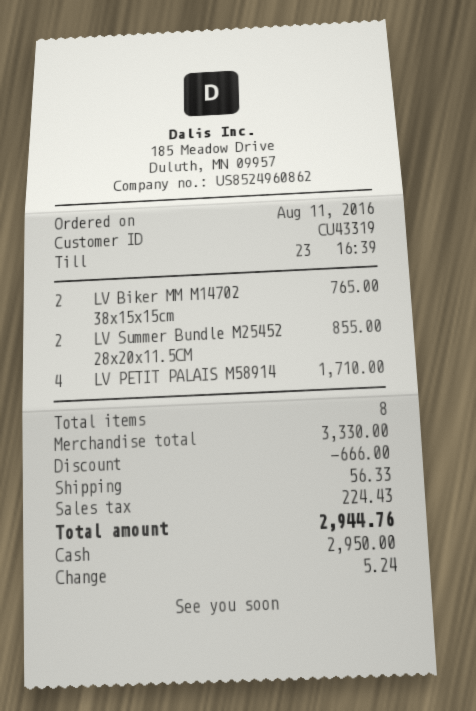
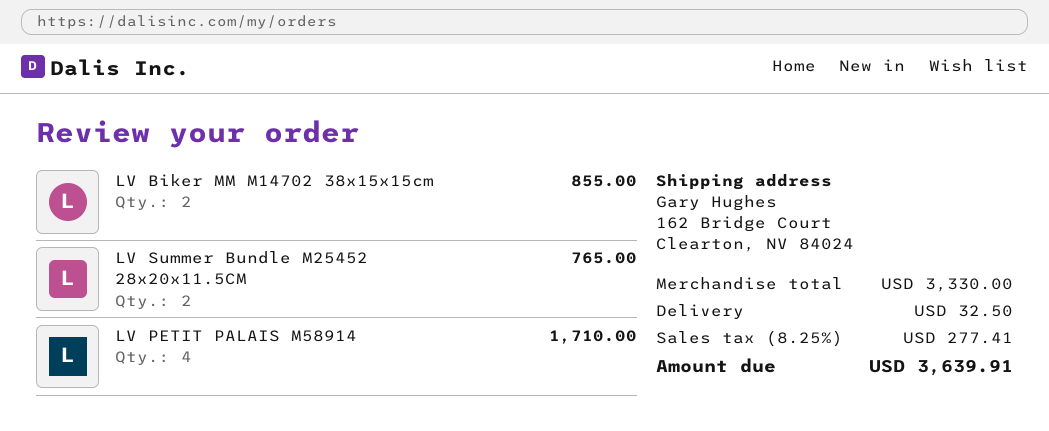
LV Biker MM M14702 38x15x15cm: 2 for 765.00 -> 2 for 855.00
LV Summer Bundle M25452 28x20x11.5CM: 2 for 855.00 -> 2 for 765.00
discount: 666.00 -> none
shipping: 56.33 -> 32.50
tax: 224.43 -> 277.41
total: 2944.76 -> 3639.91

